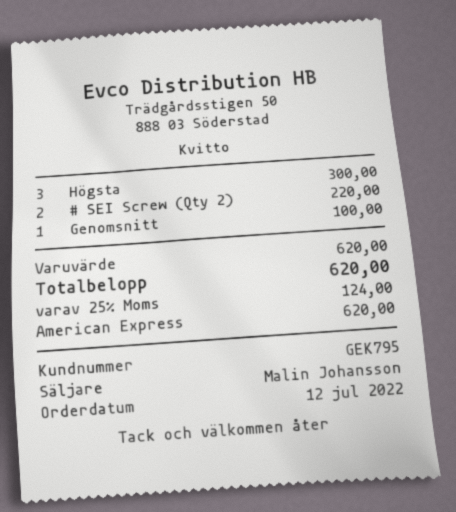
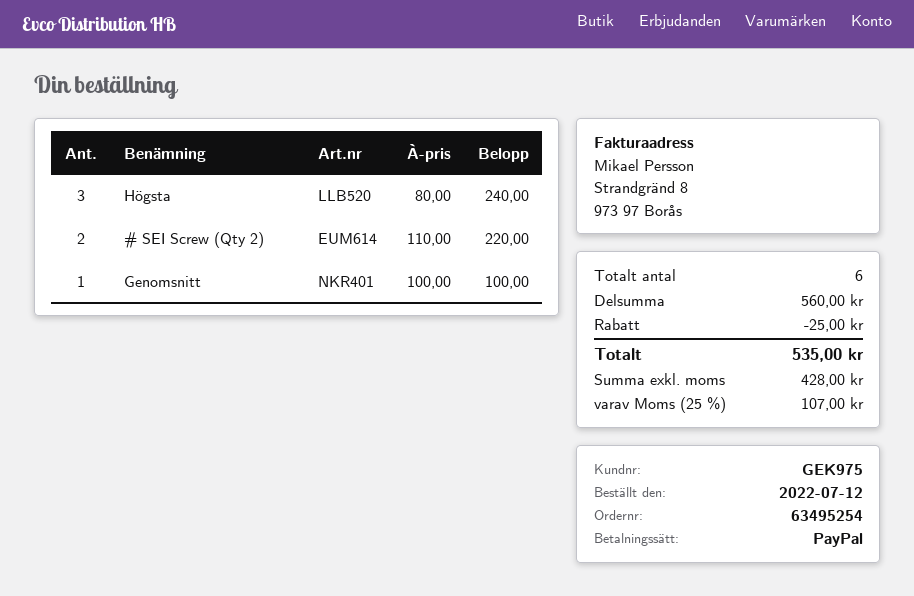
customer number: GEK795 -> GEK975
payment method: American Express -> PayPal
Högsta: 3 for 300.00 -> 3 for 240.00
subtotal: 620.00 -> 560.00
discount: none -> 25.00
tax: 25% = 124.00 -> 25% = 107.00
total: 620.00 -> 535.00

